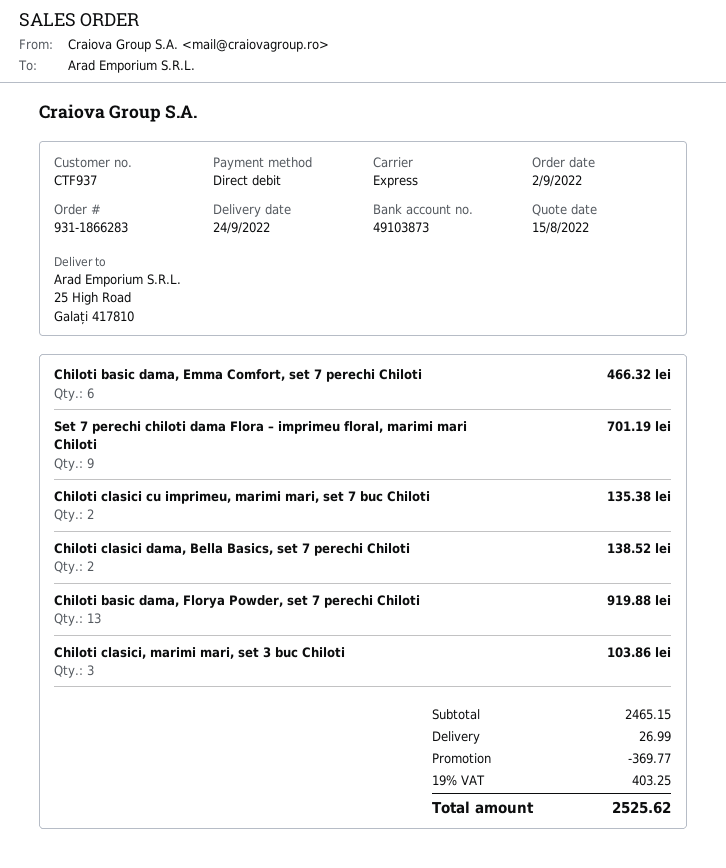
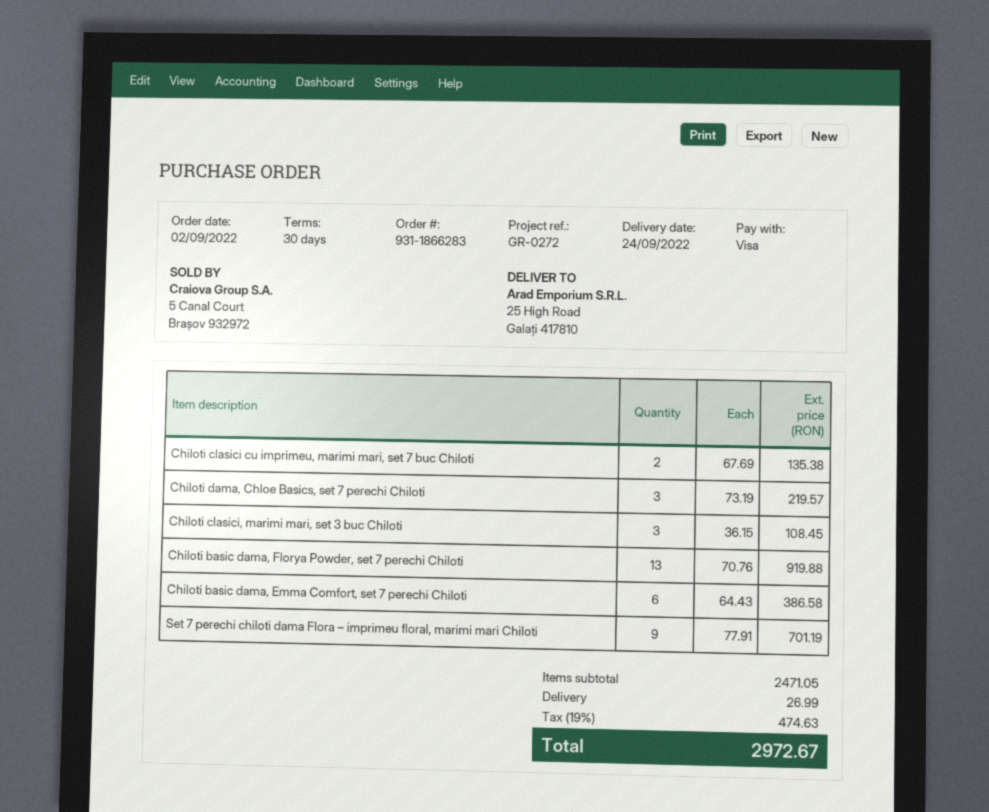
payment method: direct debit -> Visa
Chiloti basic dama, Emma Comfort, set 7 perechi Chiloti: 6 for 466.32 -> 6 for 386.58
Chiloti clasici dama, Bella Basics, set 7 perechi Chiloti: 2 for 138.52 -> none
Chiloti clasici, marimi mari, set 3 buc Chiloti: 3 for 103.86 -> 3 for 108.45
Chiloti dama, Chloe Basics, set 7 perechi Chiloti: none -> 3 for 219.57
subtotal: 2465.15 -> 2471.05
discount: 369.77 -> none
tax: 19% = 403.25 -> 19% = 474.63
total: 2525.62 -> 2972.67

